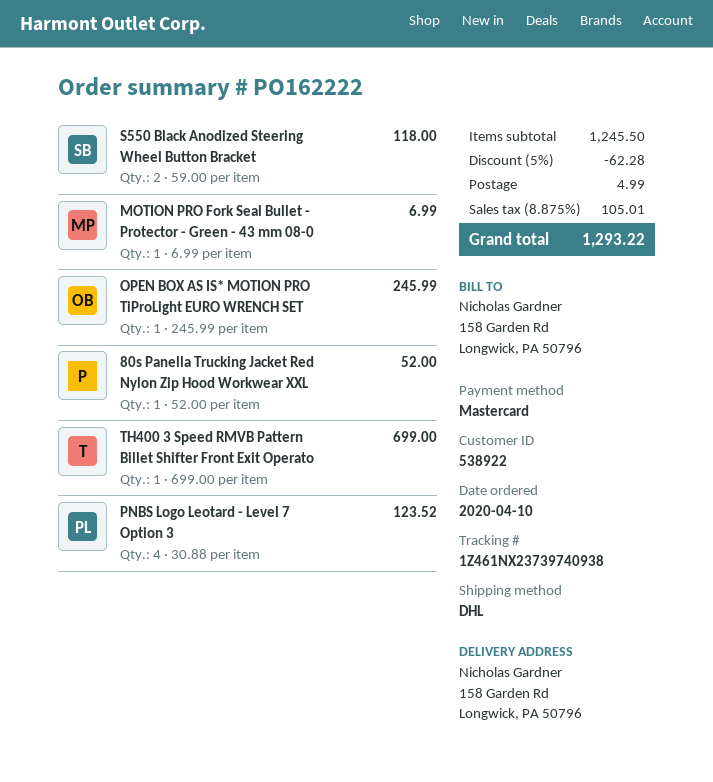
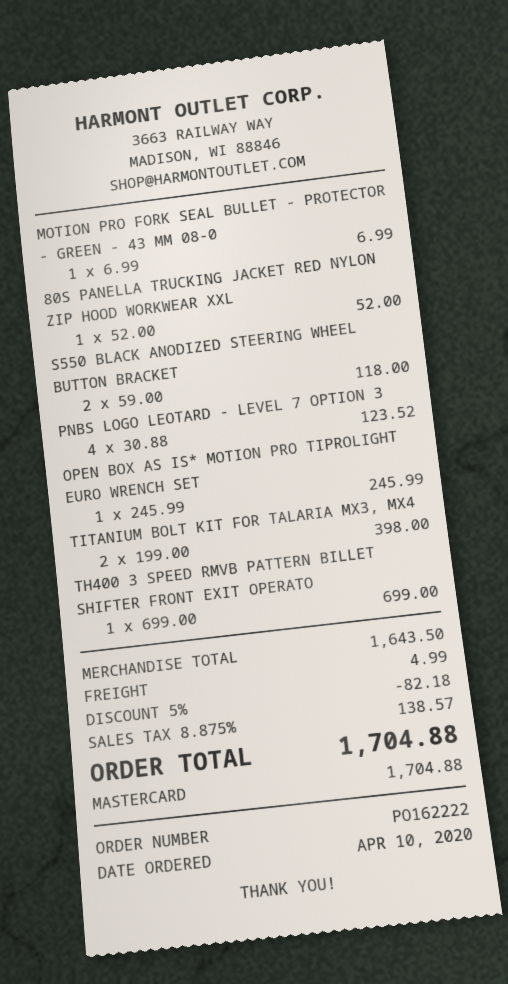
TITANIUM BOLT KIT FOR TALARIA MX3, MX4: none -> 2 x 199.00 = 398.00
subtotal: 1245.50 -> 1643.50
discount: 5% = 62.28 -> 5% = 82.18
tax: 8.875% = 105.01 -> 8.875% = 138.57
total: 1293.22 -> 1704.88

